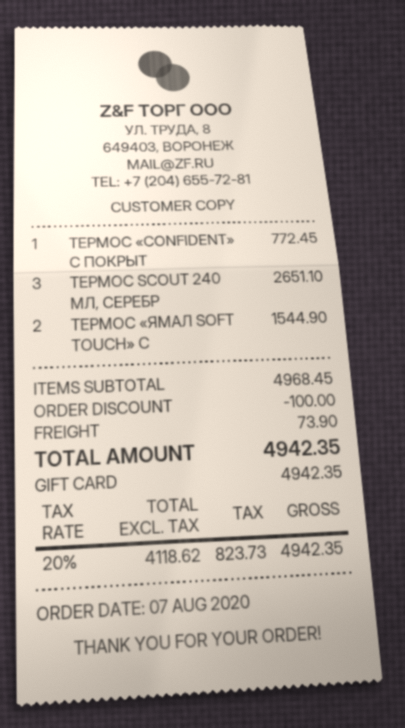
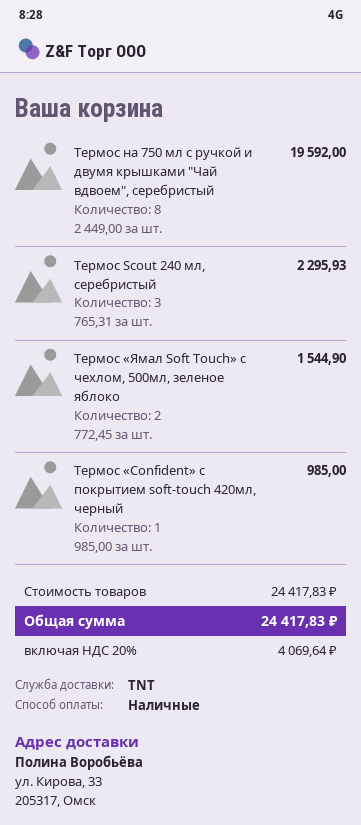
payment method: gift card -> cash
ТЕРМОС «CONFIDENT» С ПОКРЫТ: 1 for 772.45 -> 1 for 985.00
ТЕРМОС SCOUT 240 МЛ, СЕРЕБР: 3 for 2651.10 -> 3 for 2295.93
Термос на 750 мл с ручкой и двумя крышками "Чай вдвоем", серебристый: none -> 8 for 19592.00
subtotal: 4968.45 -> 24417.83
discount: 100.00 -> none
shipping: 73.90 -> none
tax: 20% = 823.73 -> 20% = 4069.64
total: 4942.35 -> 24417.83

